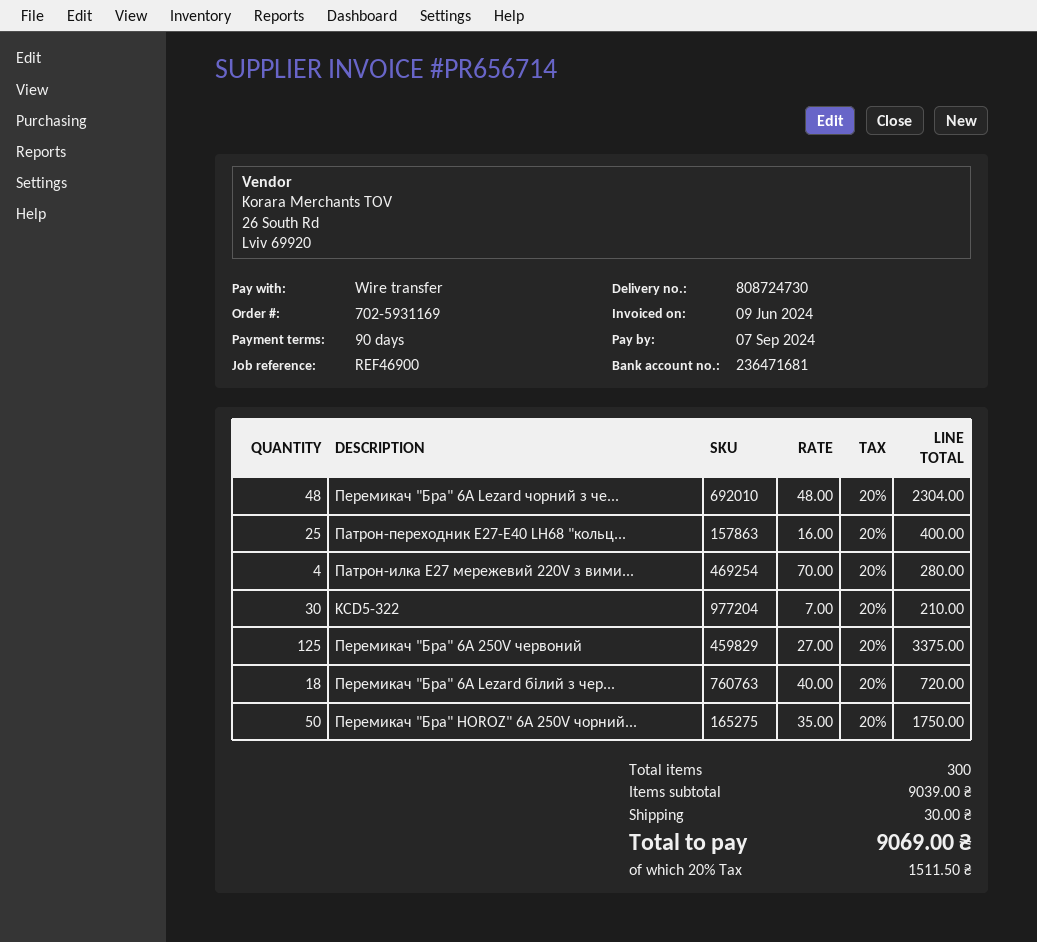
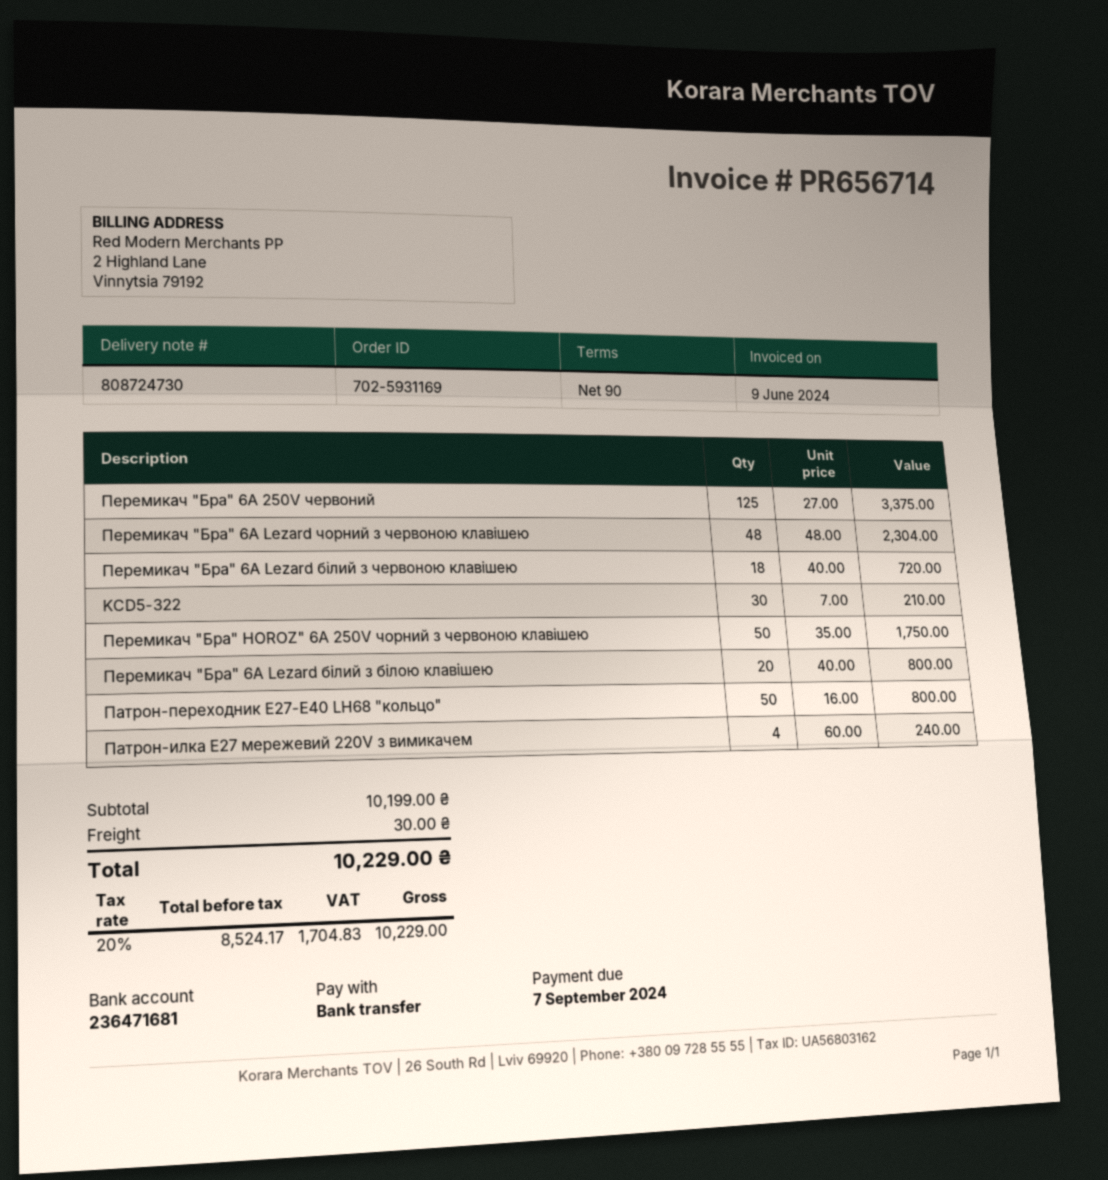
Патрон-переходник Е27-Е40 LH68 "кольц...: 25 x 16.00 = 400.00 -> 50 x 16.00 = 800.00
Патрон-илка Е27 мережевий 220V з вими...: 4 x 70.00 = 280.00 -> 4 x 60.00 = 240.00
Перемикач "Бра" 6A Lezard білий з білою клавішею: none -> 20 x 40.00 = 800.00
subtotal: 9039.00 -> 10199.00
tax: 20% = 1511.50 -> 20% = 1704.83
total: 9069.00 -> 10229.00

